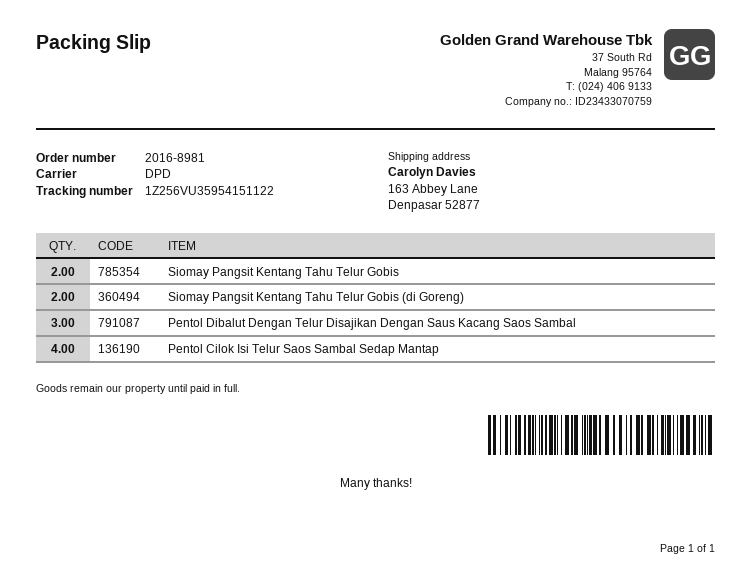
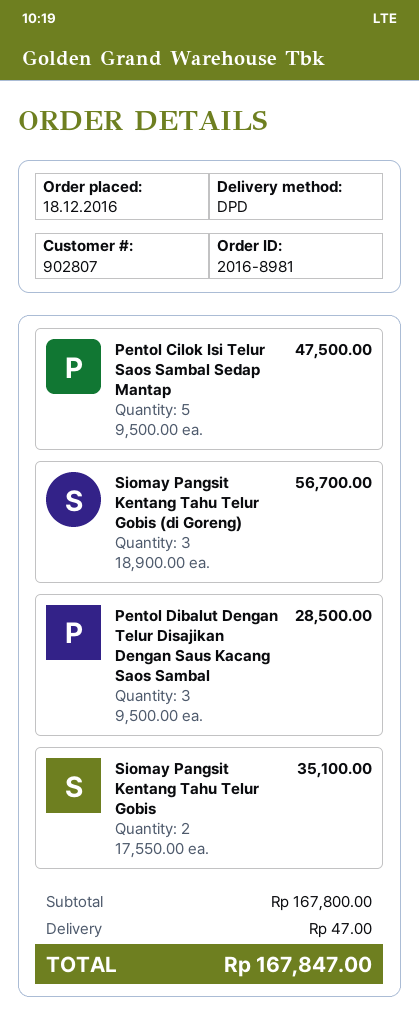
Siomay Pangsit Kentang Tahu Telur Gobis (di Goreng): 2 -> 3
Pentol Cilok Isi Telur Saos Sambal Sedap Mantap: 4 -> 5

